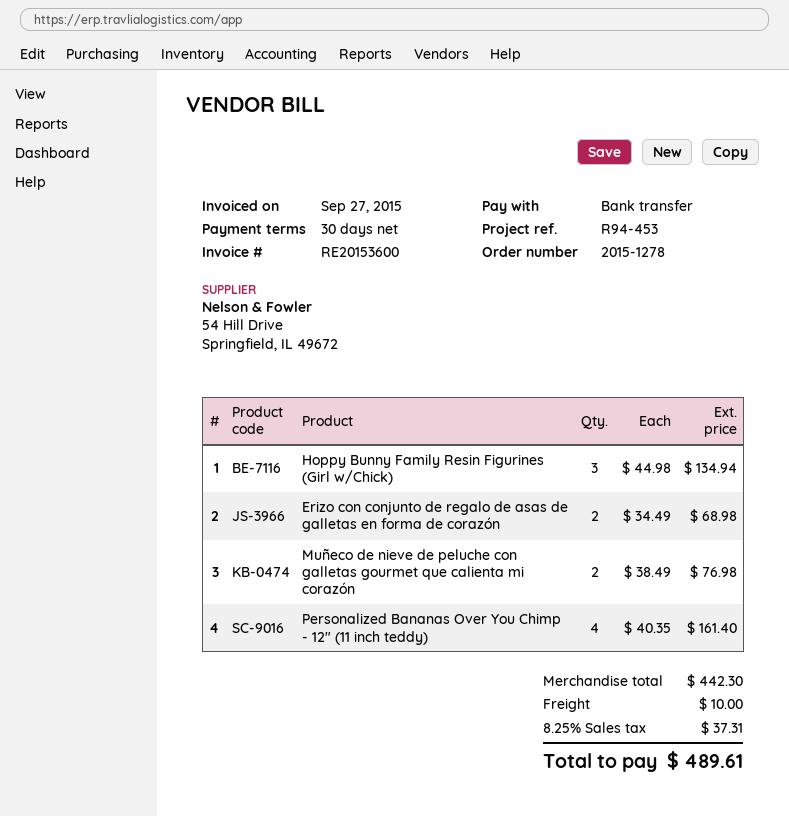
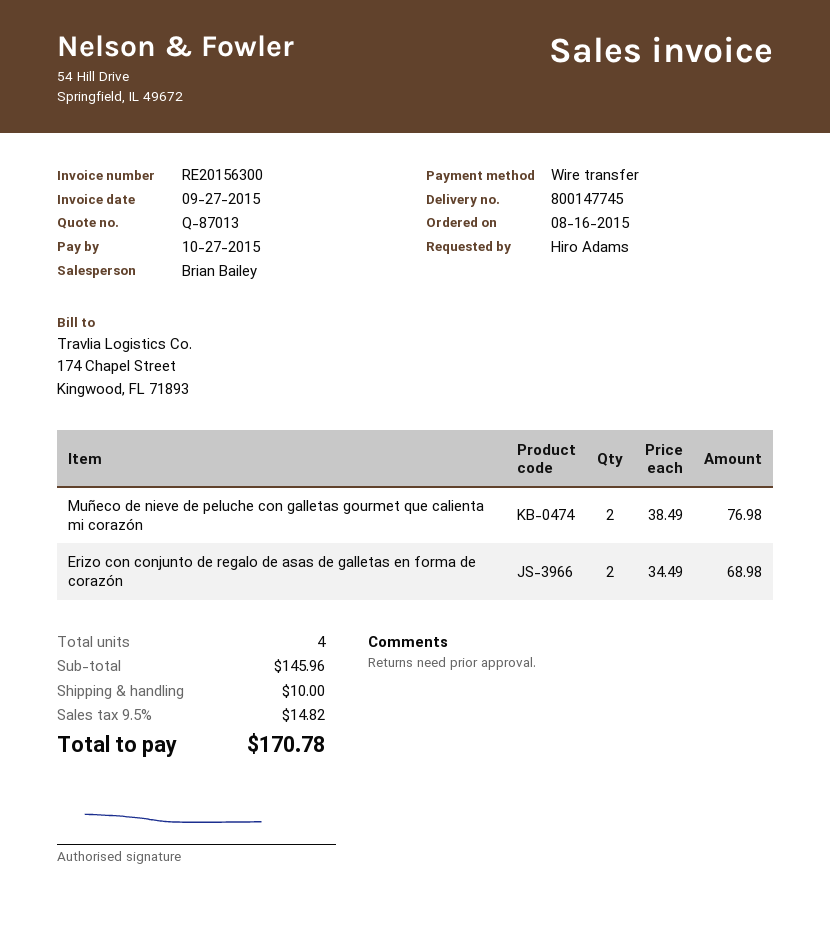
invoice number: RE20153600 -> RE20156300
Hoppy Bunny Family Resin Figurines (Girl w/Chick): 3 x 44.98 = 134.94 -> none
Personalized Bananas Over You Chimp - 12" (11 inch teddy): 4 x 40.35 = 161.40 -> none
subtotal: 442.30 -> 145.96
tax: 8.25% = 37.31 -> 9.5% = 14.82
total: 489.61 -> 170.78

